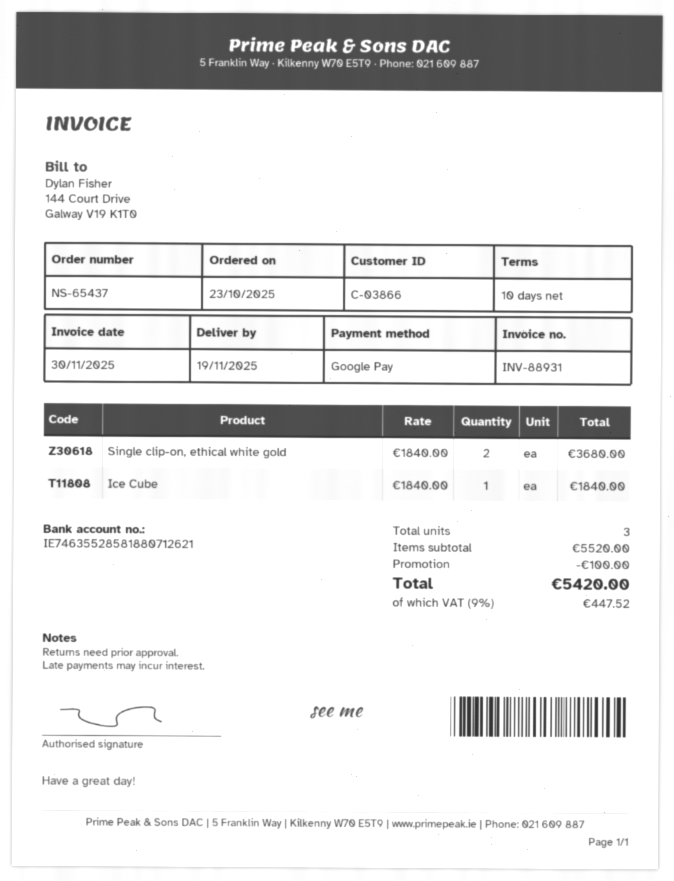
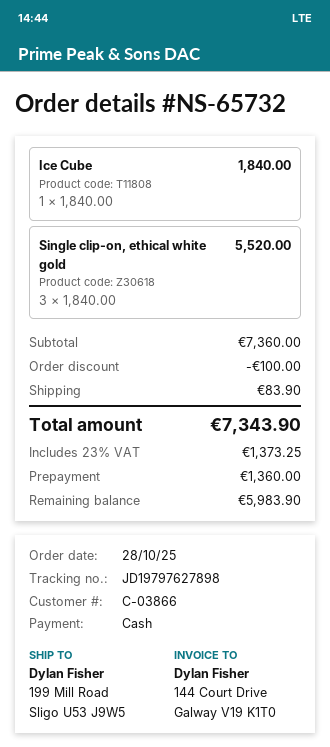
order number: NS-65437 -> NS-65732
order date: 2025-10-23 -> 2025-10-28
payment method: Google Pay -> cash
Single clip-on, ethical white gold: 2 x 1840.00 = 3680.00 -> 3 x 1840.00 = 5520.00
subtotal: 5520.00 -> 7360.00
shipping: none -> 83.90
tax: 9% = 447.52 -> 23% = 1373.25
total: 5420.00 -> 7343.90

